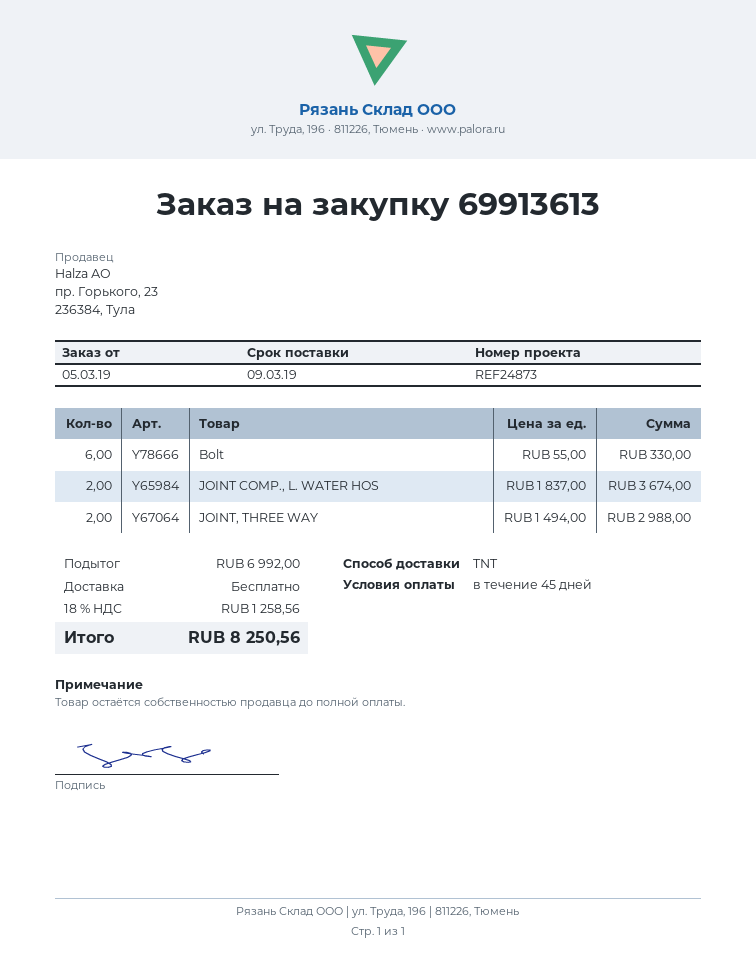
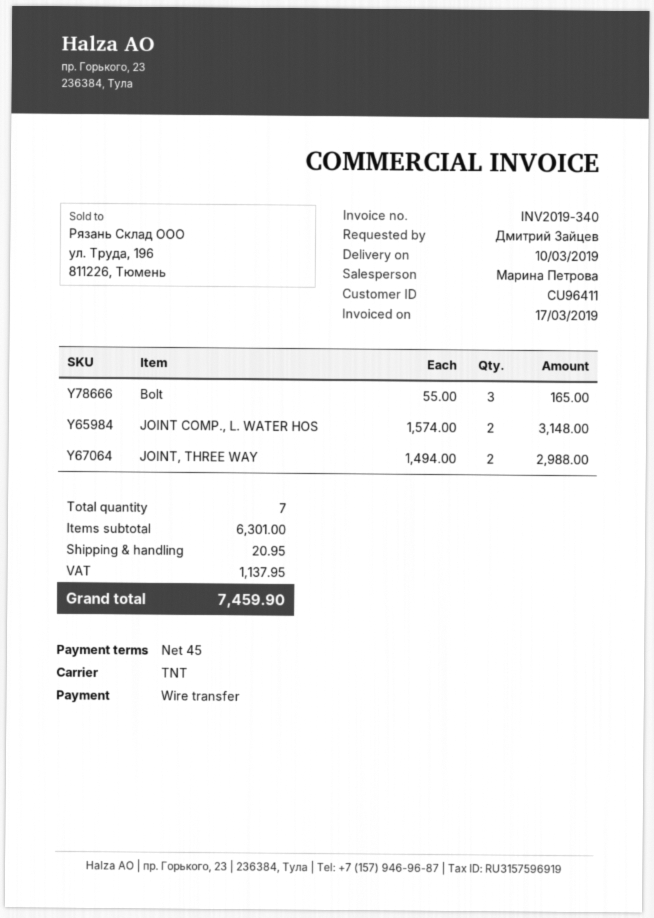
delivery date: 2019-03-09 -> 2019-03-10
Bolt: 6 x 55.00 = 330.00 -> 3 x 55.00 = 165.00
JOINT COMP., L. WATER HOS: 2 x 1837.00 = 3674.00 -> 2 x 1574.00 = 3148.00
subtotal: 6992.00 -> 6301.00
shipping: 0.00 -> 20.95
tax: 1258.56 -> 1137.95
total: 8250.56 -> 7459.90

